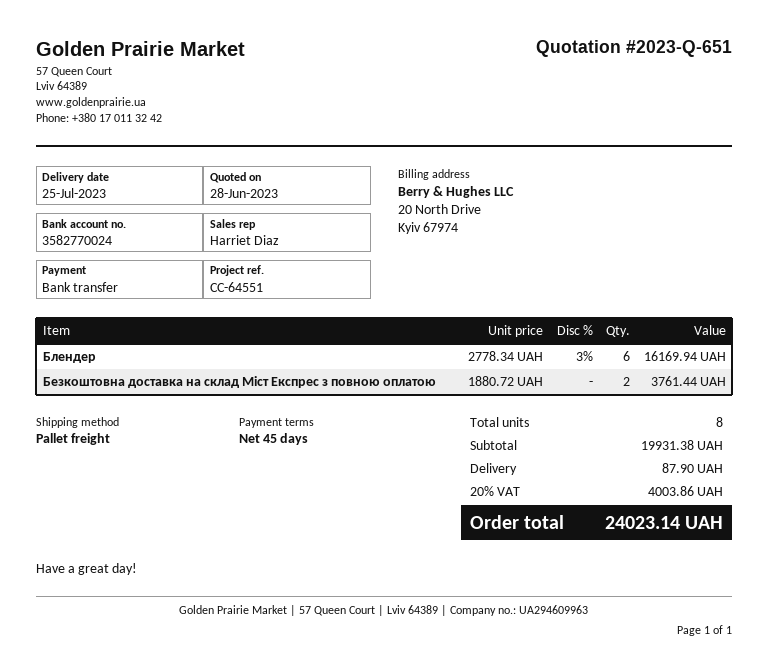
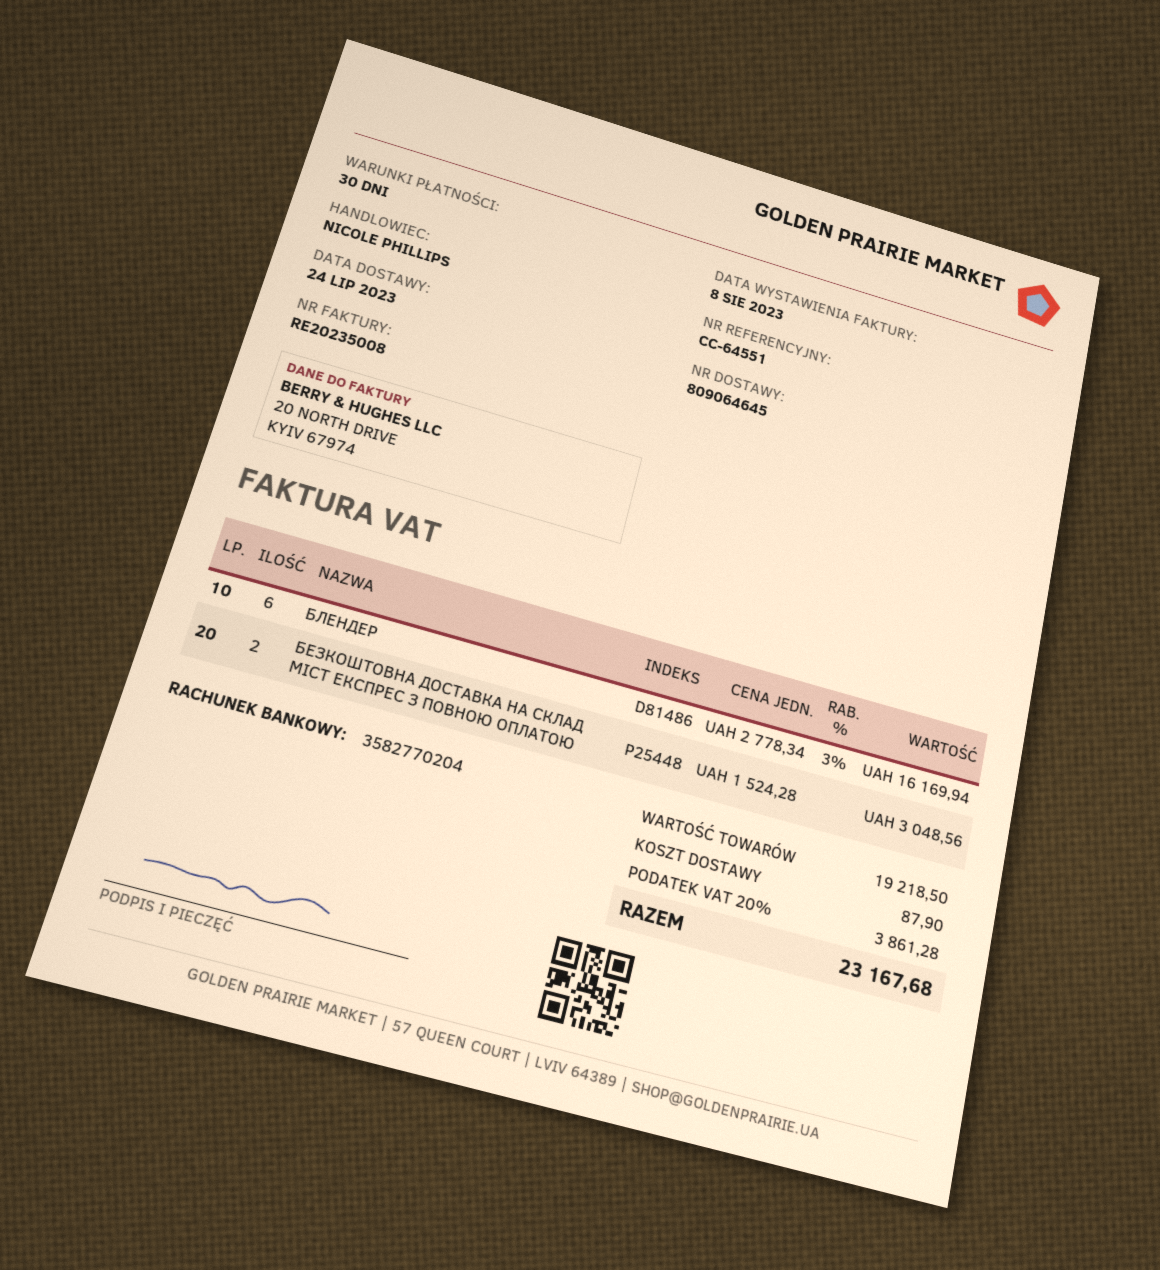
delivery date: 2023-07-25 -> 2023-07-24
payment terms: 45 days -> 30 days
sales rep: Harriet Diaz -> NICOLE PHILLIPS
bank account: 3582770024 -> 3582770204
Безкоштовна доставка на склад Міст Експрес з повною оплатою: 2 x 1880.72 = 3761.44 -> 2 x 1524.28 = 3048.56
subtotal: 19931.38 -> 19218.50
tax: 20% = 4003.86 -> 20% = 3861.28
total: 24023.14 -> 23167.68

